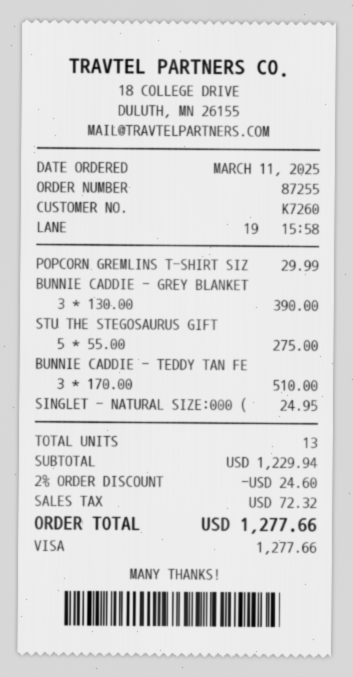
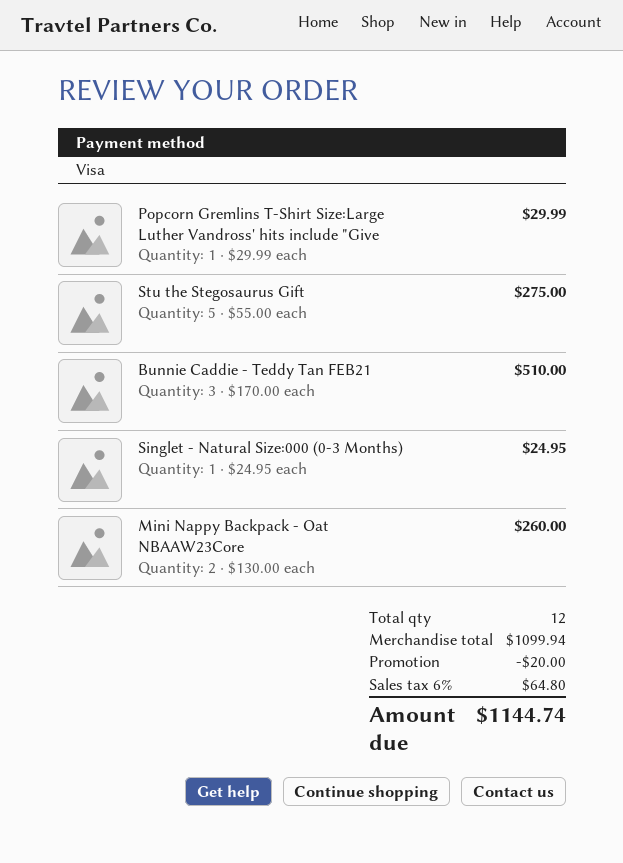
BUNNIE CADDIE - GREY BLANKET: 3 x 130.00 = 390.00 -> none
Mini Nappy Backpack - Oat NBAAW23Core: none -> 2 x 130.00 = 260.00
total quantity: 13 -> 12
subtotal: 1229.94 -> 1099.94
discount: 24.60 -> 20.00
tax: 72.32 -> 64.80
total: 1277.66 -> 1144.74

